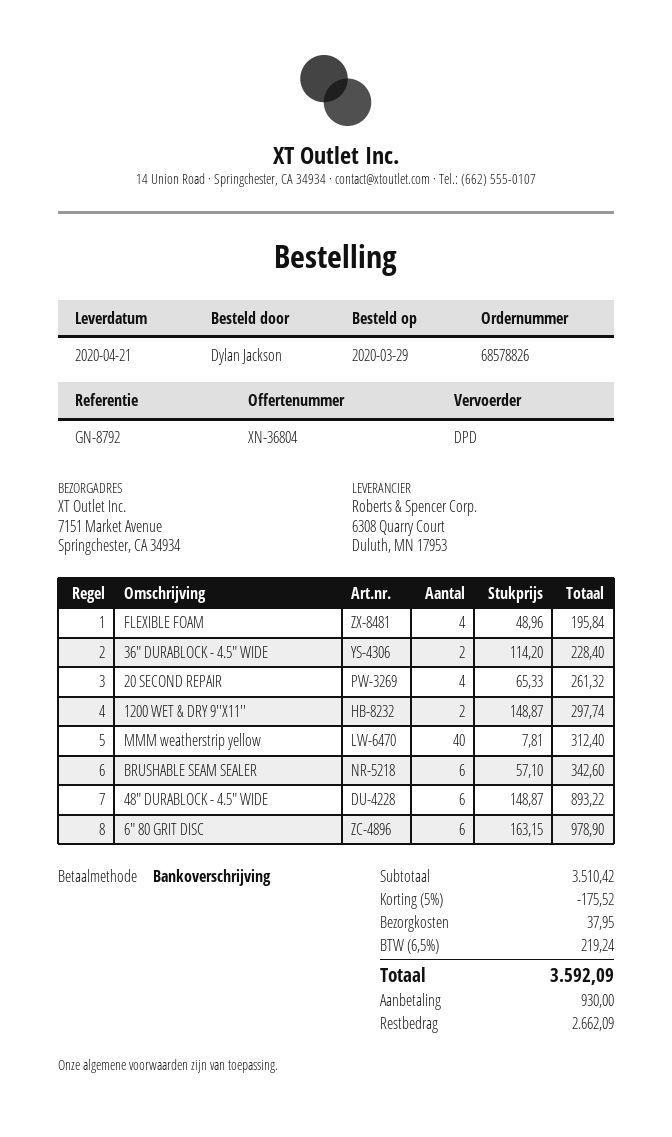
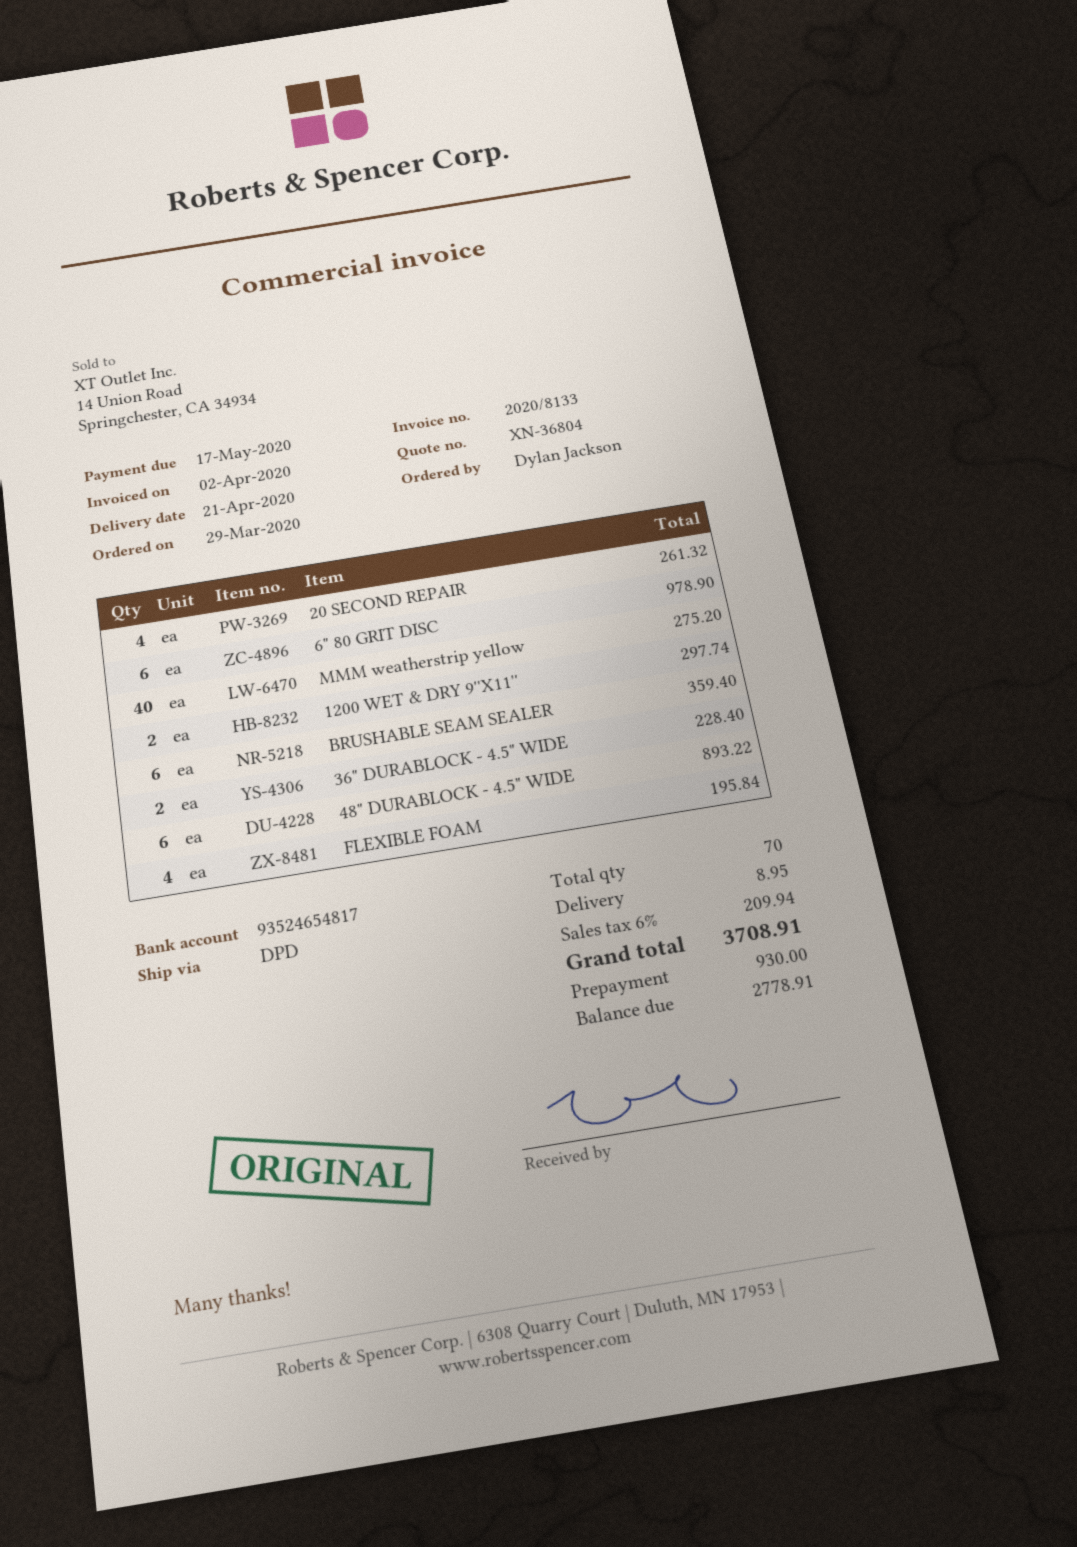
MMM weatherstrip yellow: 40 for 312.40 -> 40 for 275.20
BRUSHABLE SEAM SEALER: 6 for 342.60 -> 6 for 359.40
discount: 5% = 175.52 -> none
shipping: 37.95 -> 8.95
tax: 6.5% = 219.24 -> 6% = 209.94
total: 3592.09 -> 3708.91
balance: 2662.09 -> 2778.91

